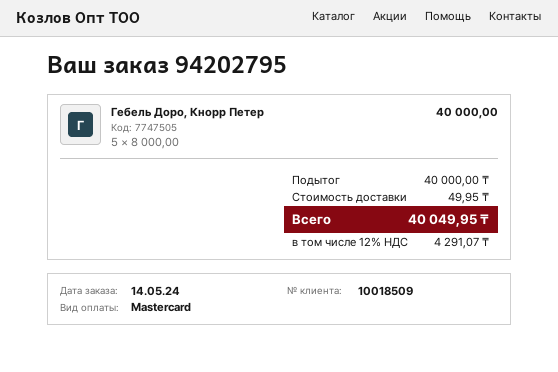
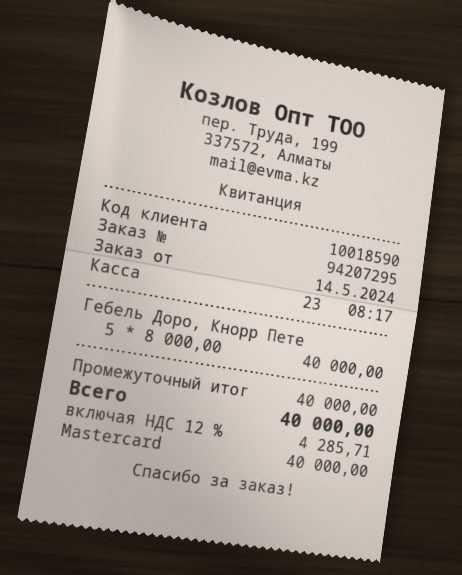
order number: 94202795 -> 94207295
customer number: 10018509 -> 10018590
shipping: 49.95 -> none
tax: 12% = 4291.07 -> 12% = 4285.71
total: 40049.95 -> 40000.00

